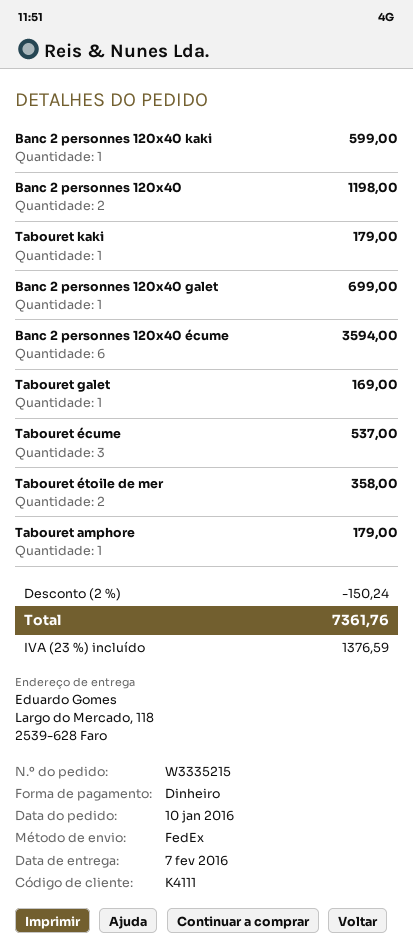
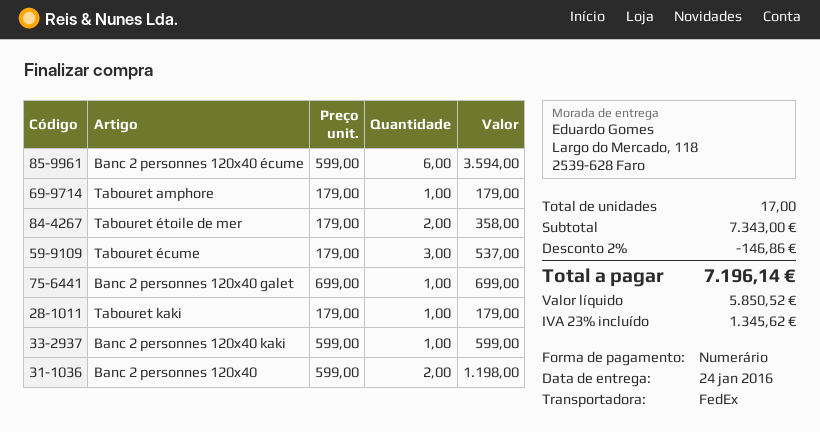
delivery date: 2016-02-07 -> 2016-01-24
Tabouret galet: 1 for 169.00 -> none
discount: 2% = 150.24 -> 2% = 146.86
tax: 23% = 1376.59 -> 23% = 1345.62
total: 7361.76 -> 7196.14

